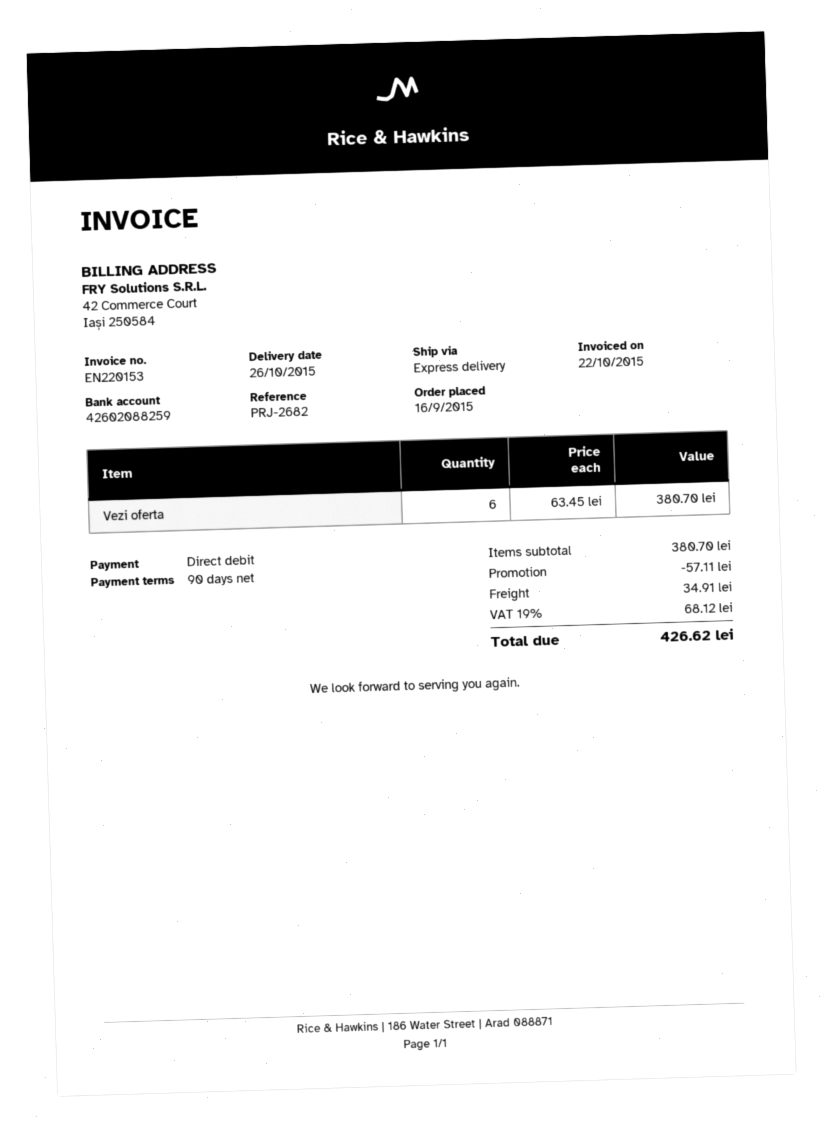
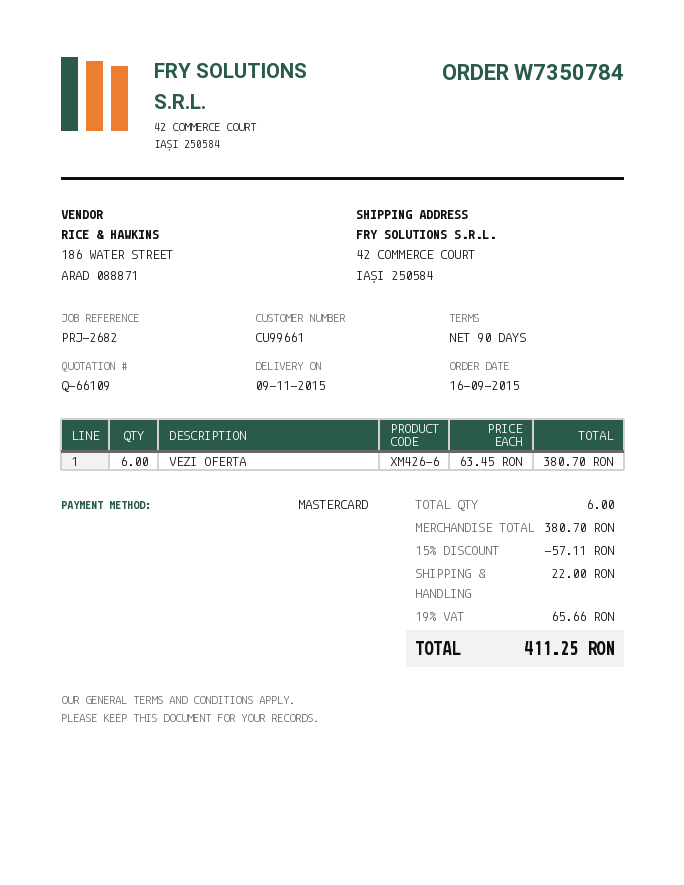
delivery date: 2015-10-26 -> 2015-11-09
payment method: direct debit -> Mastercard
shipping: 34.91 -> 22.00
tax: 19% = 68.12 -> 19% = 65.66
total: 426.62 -> 411.25

